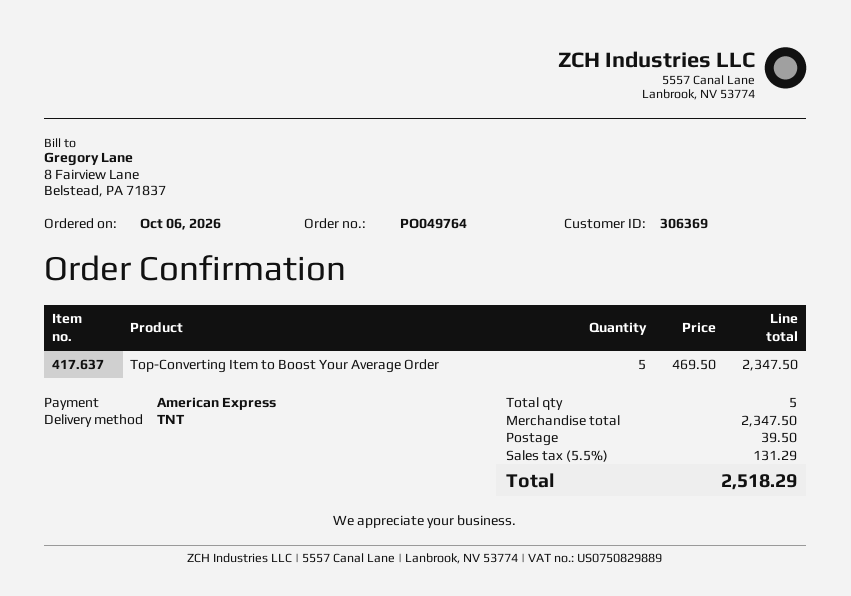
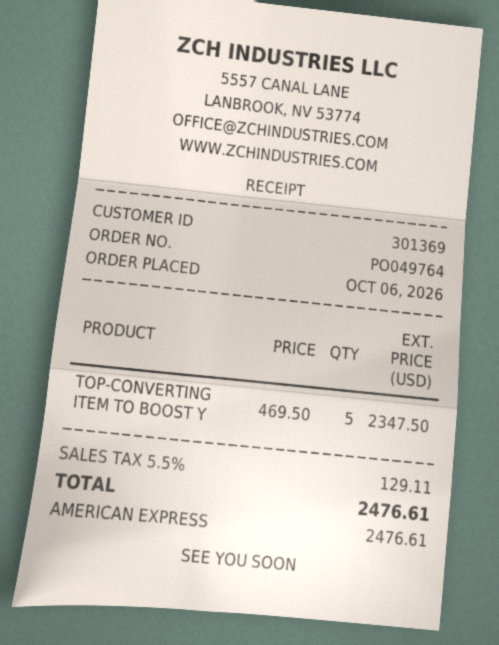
customer number: 306369 -> 301369
shipping: 39.50 -> none
tax: 5.5% = 131.29 -> 5.5% = 129.11
total: 2518.29 -> 2476.61

